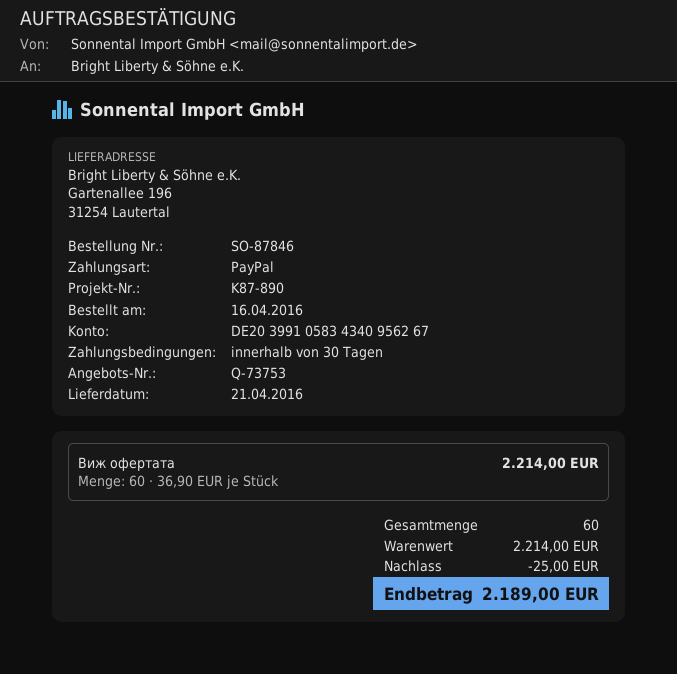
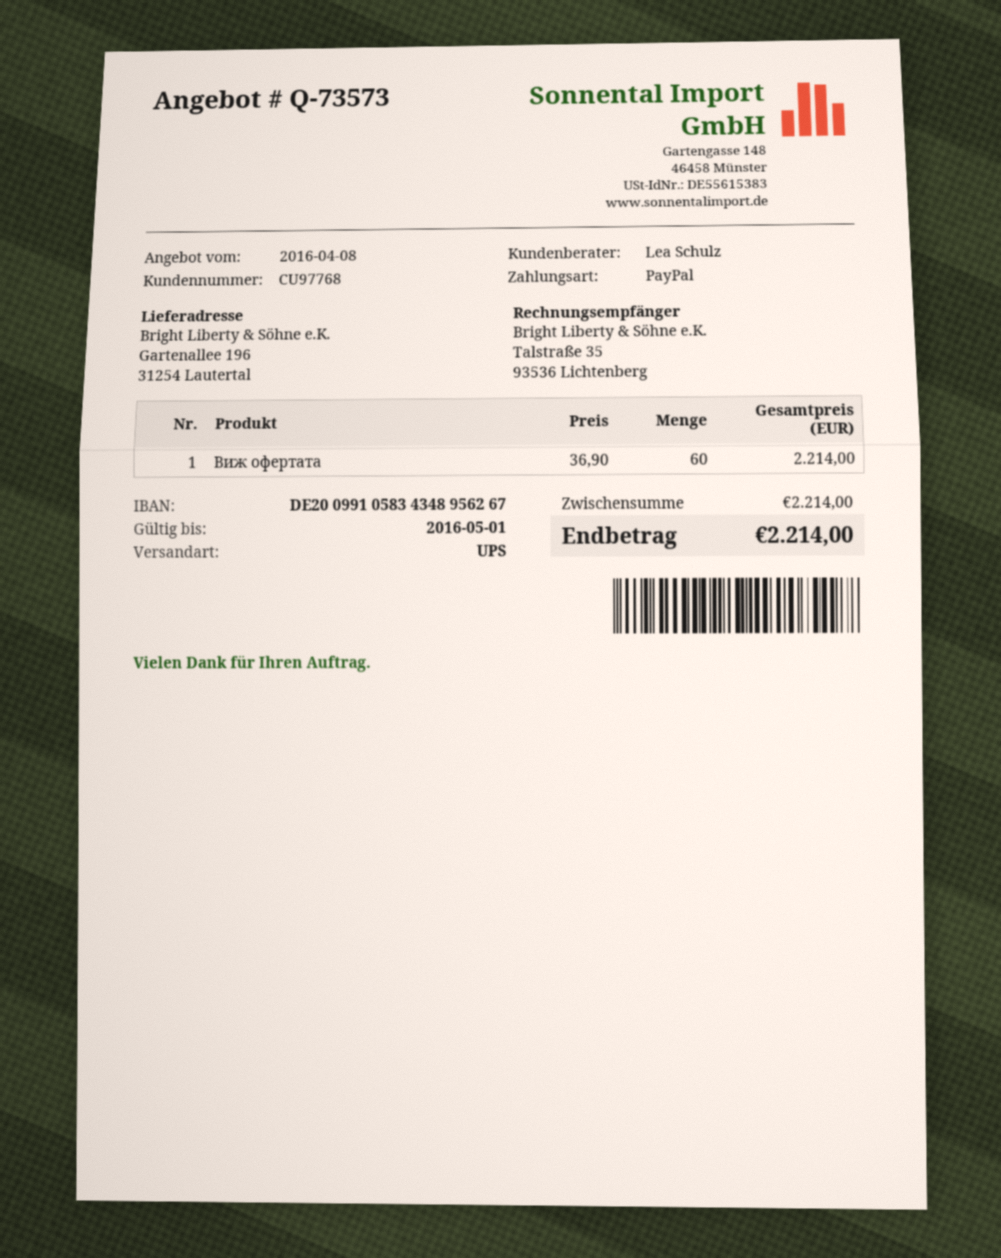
quote number: Q-73753 -> Q-73573
bank account: DE20399105834340956267 -> DE20099105834348956267
discount: 25.00 -> none
total: 2189.00 -> 2214.00

